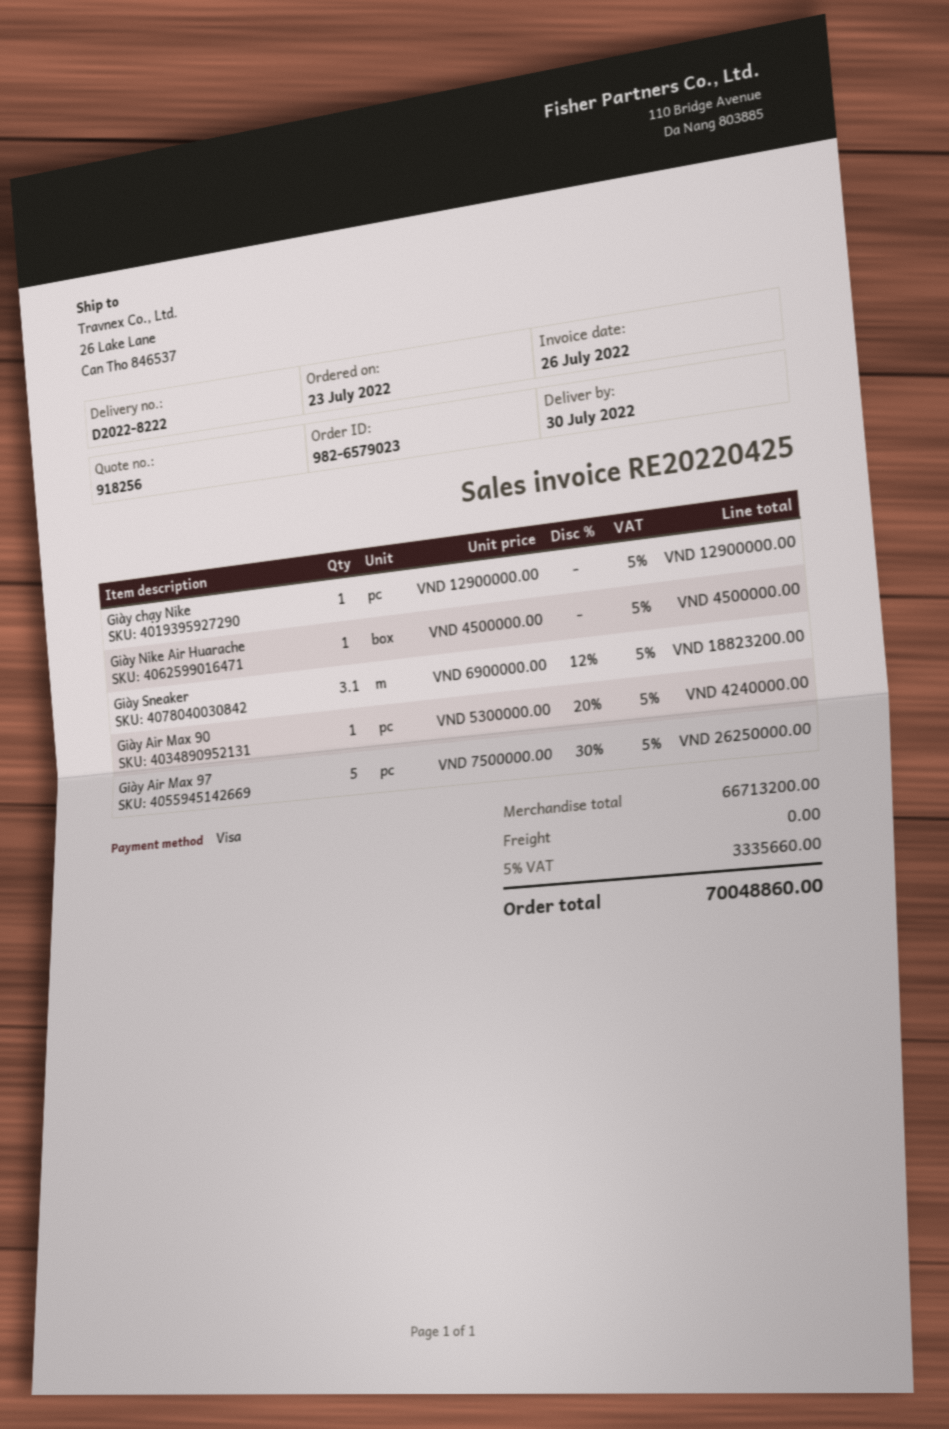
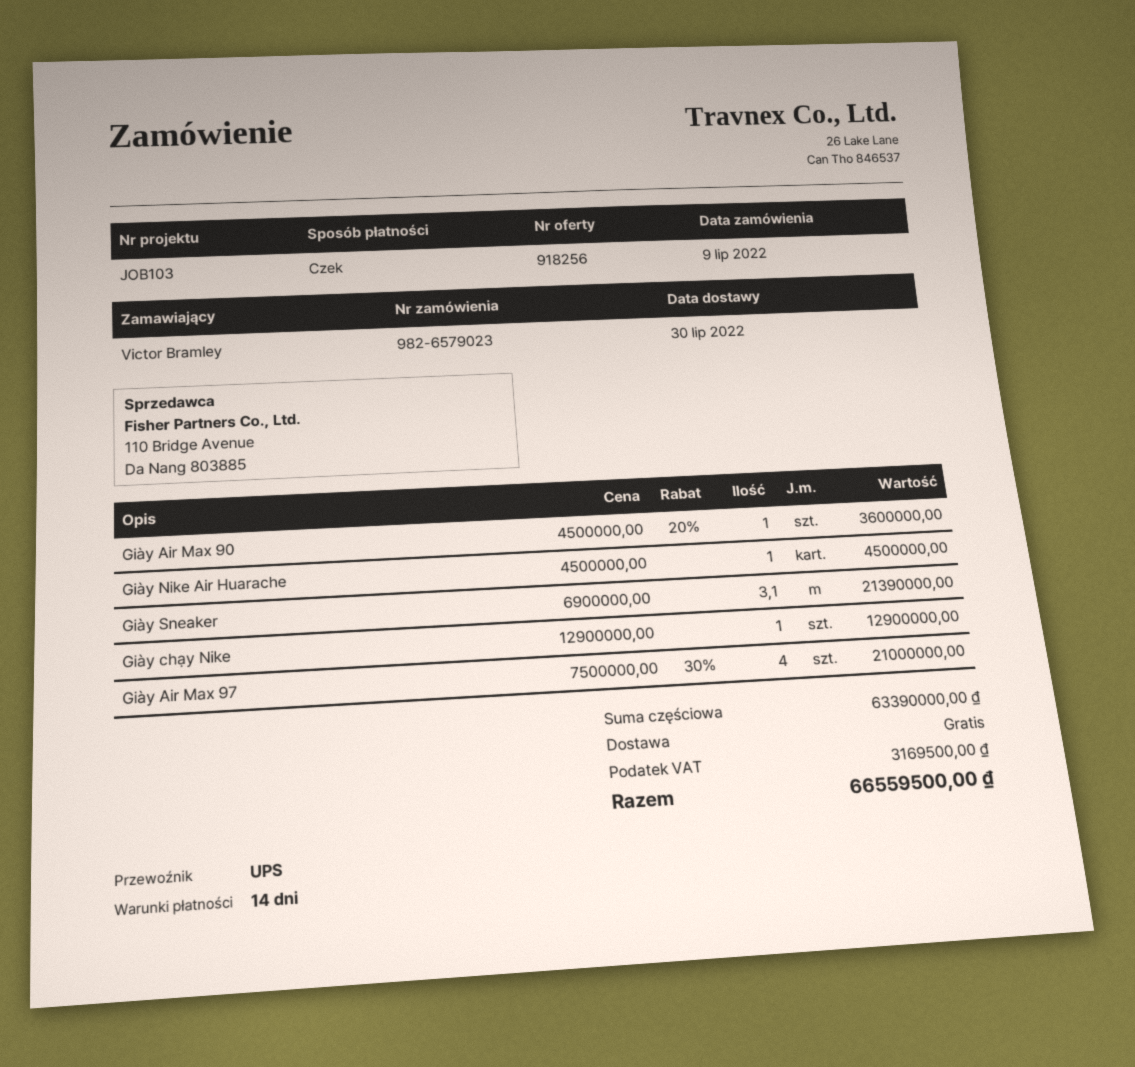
order date: 2022-07-23 -> 2022-07-09
payment method: Visa -> cheque
Giày Sneaker: 3.1 x 6900000.00 - 12% = 18823200.00 -> 3.1 x 6900000.00 = 21390000.00
Giày Air Max 90: 1 x 5300000.00 - 20% = 4240000.00 -> 1 x 4500000.00 - 20% = 3600000.00
Giày Air Max 97: 5 x 7500000.00 - 30% = 26250000.00 -> 4 x 7500000.00 - 30% = 21000000.00
subtotal: 66713200.00 -> 63390000.00
tax: 3335660.00 -> 3169500.00
total: 70048860.00 -> 66559500.00

